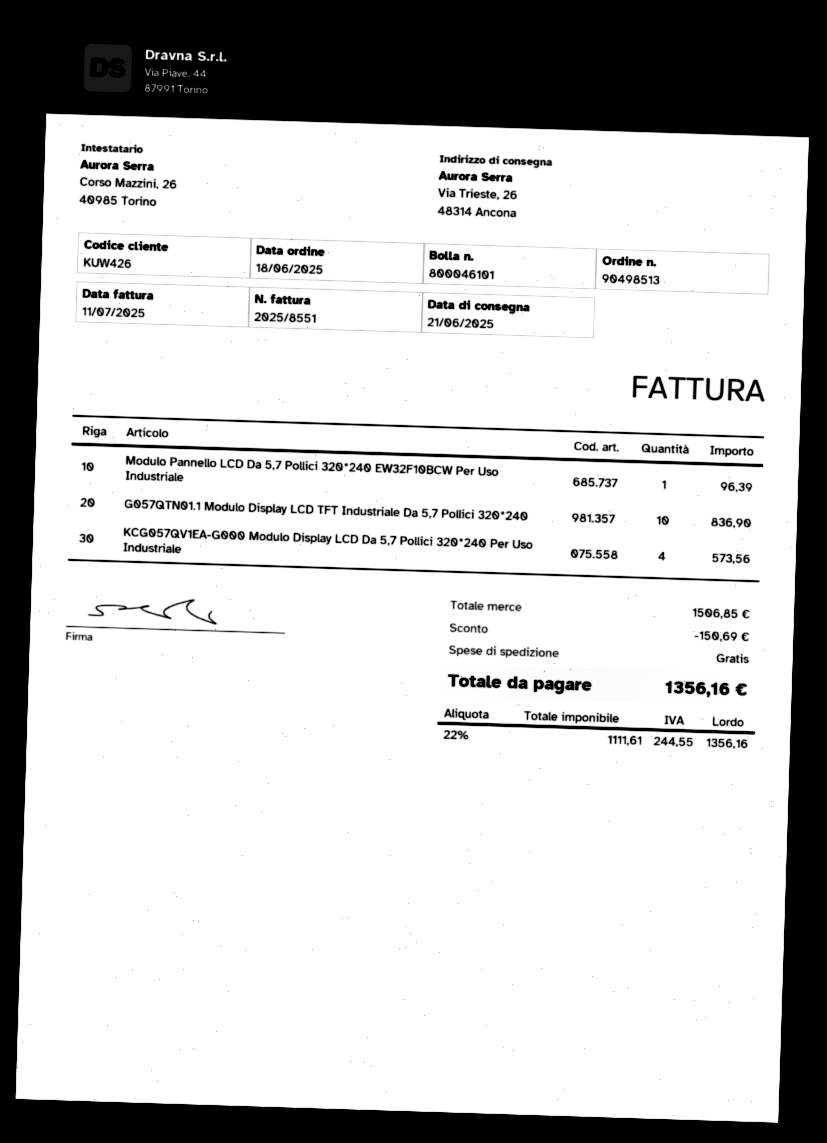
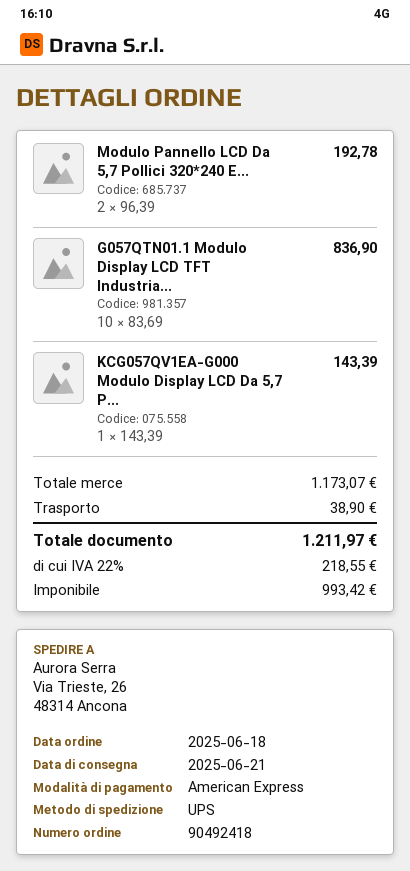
order number: 90498513 -> 90492418
Modulo Pannello LCD Da 5,7 Pollici 320*240 EW32F10BCW Per Uso Industriale: 1 for 96.39 -> 2 for 192.78
KCG057QV1EA-G000 Modulo Display LCD Da 5,7 Pollici 320*240 Per Uso Industriale: 4 for 573.56 -> 1 for 143.39
subtotal: 1506.85 -> 1173.07
discount: 150.69 -> none
shipping: 0.00 -> 38.90
net: 1111.61 -> 993.42
tax: 22% = 244.55 -> 22% = 218.55
total: 1356.16 -> 1211.97

